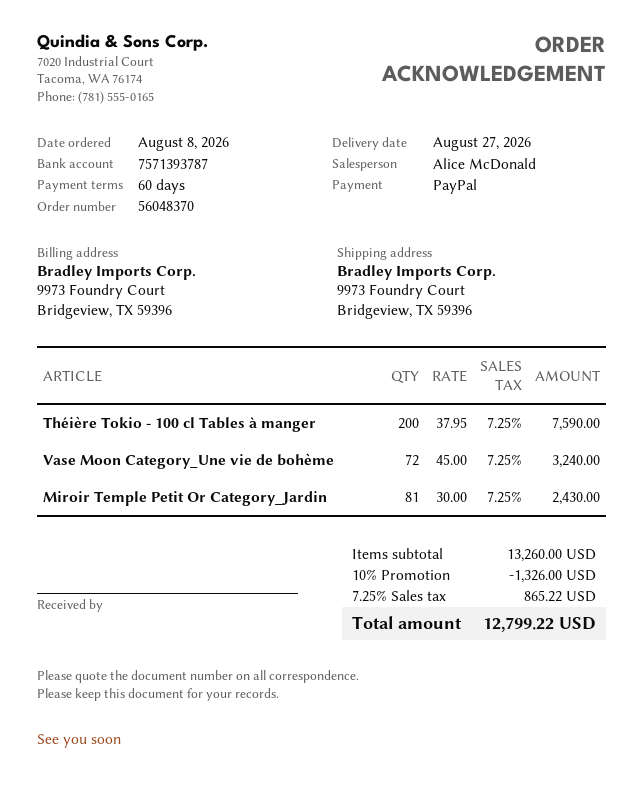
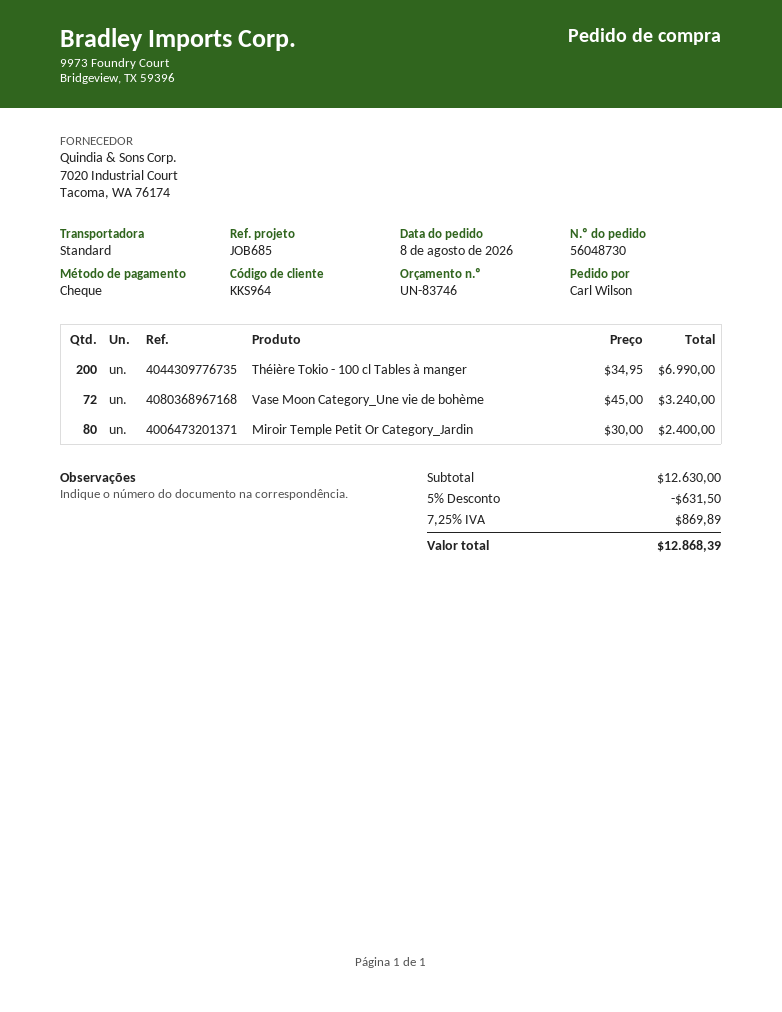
order number: 56048370 -> 56048730
payment method: PayPal -> cheque
Théière Tokio - 100 cl Tables à manger: 200 x 37.95 = 7590.00 -> 200 x 34.95 = 6990.00
Miroir Temple Petit Or Category_Jardin: 81 x 30.00 = 2430.00 -> 80 x 30.00 = 2400.00
subtotal: 13260.00 -> 12630.00
discount: 10% = 1326.00 -> 5% = 631.50
tax: 7.25% = 865.22 -> 7.25% = 869.89
total: 12799.22 -> 12868.39

